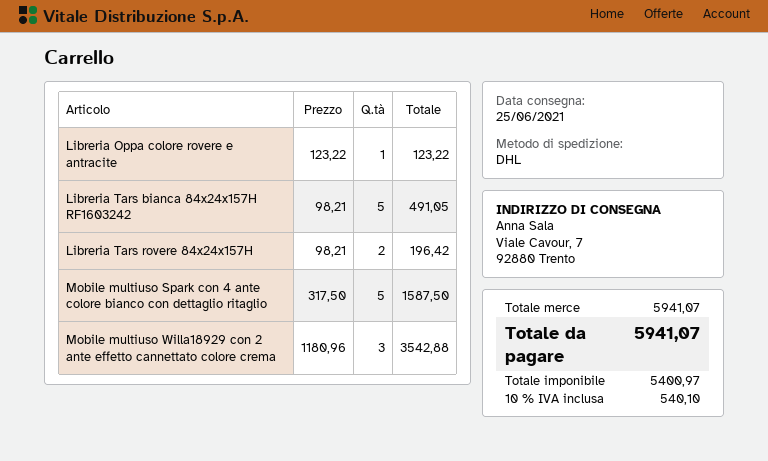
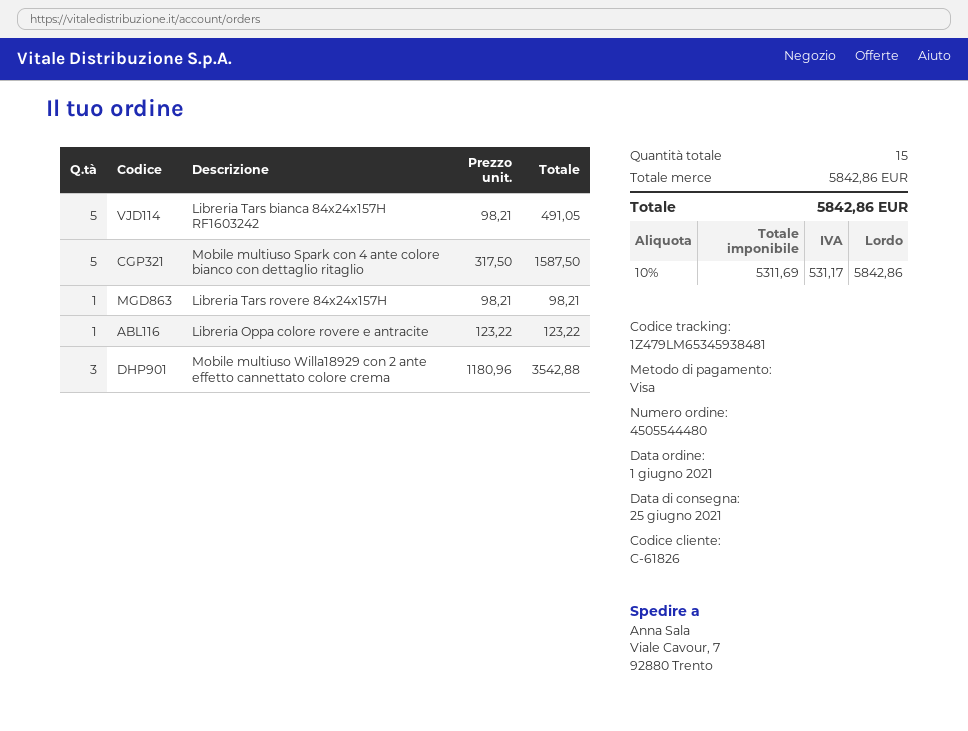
Libreria Tars rovere 84x24x157H: 2 x 98.21 = 196.42 -> 1 x 98.21 = 98.21
subtotal: 5941.07 -> 5842.86
net: 5400.97 -> 5311.69
tax: 10% = 540.10 -> 10% = 531.17
total: 5941.07 -> 5842.86

